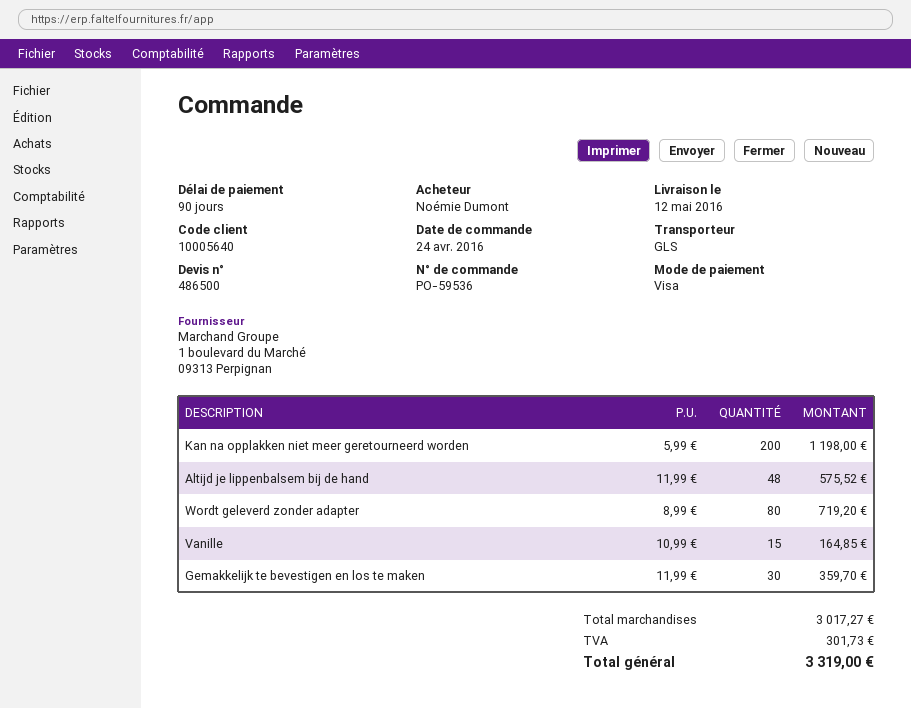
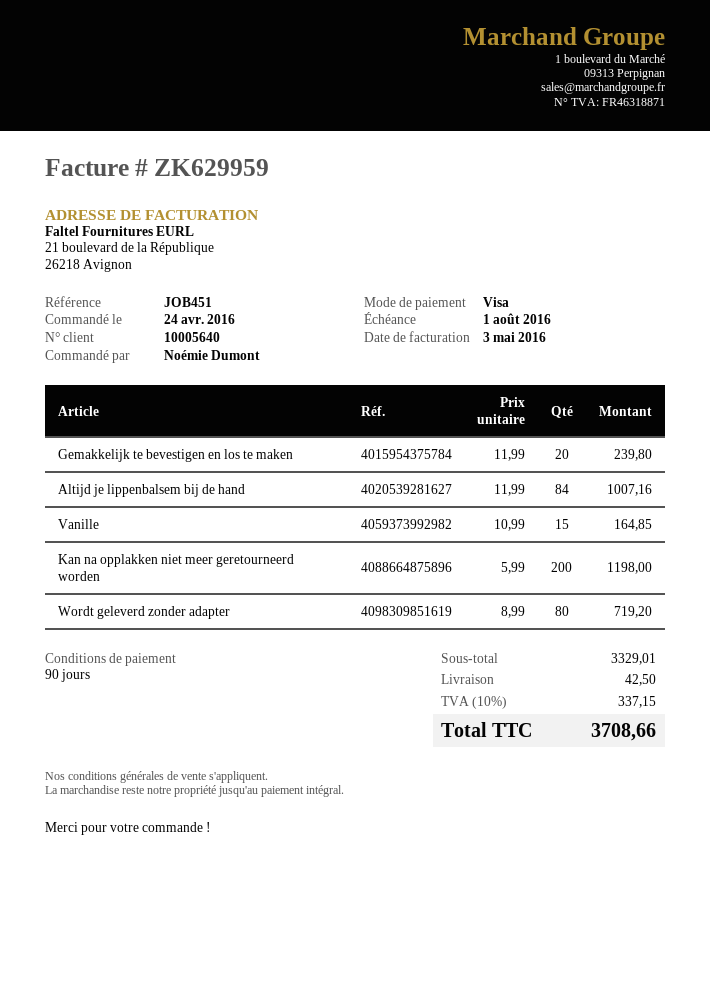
Altijd je lippenbalsem bij de hand: 48 x 11.99 = 575.52 -> 84 x 11.99 = 1007.16
Gemakkelijk te bevestigen en los te maken: 30 x 11.99 = 359.70 -> 20 x 11.99 = 239.80
subtotal: 3017.27 -> 3329.01
shipping: none -> 42.50
tax: 301.73 -> 337.15
total: 3319.00 -> 3708.66

